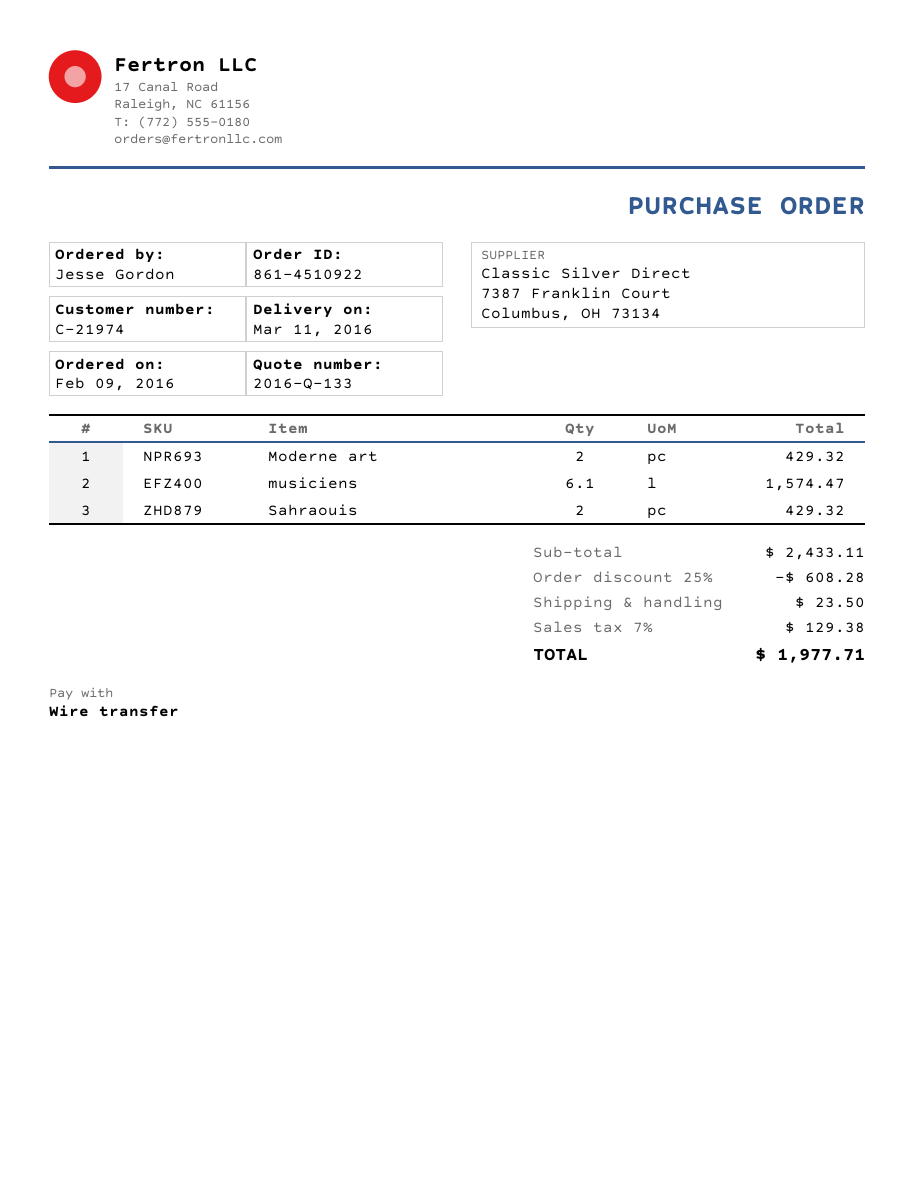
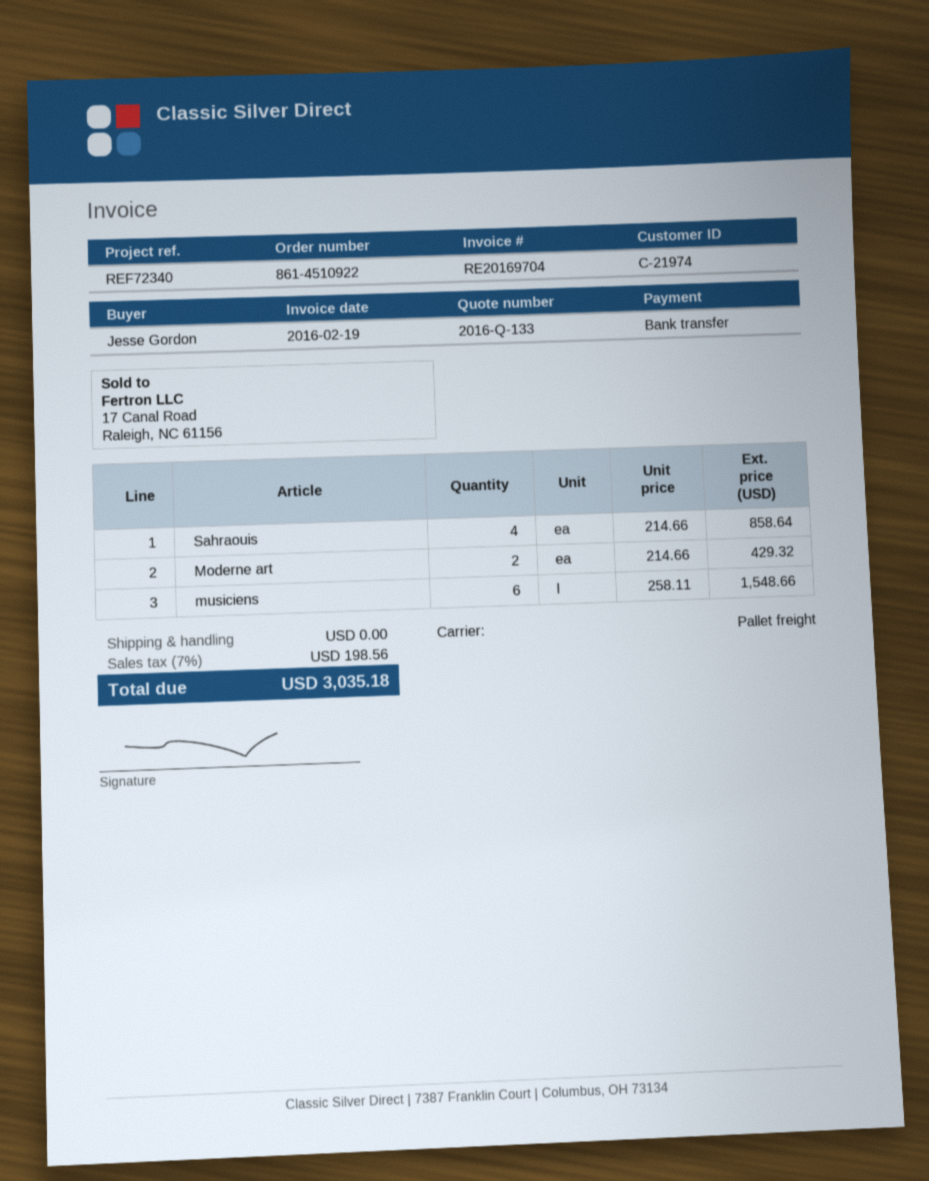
musiciens: 6.1 for 1574.47 -> 6 for 1548.66
Sahraouis: 2 for 429.32 -> 4 for 858.64
discount: 25% = 608.28 -> none
shipping: 23.50 -> 0.00
tax: 7% = 129.38 -> 7% = 198.56
total: 1977.71 -> 3035.18

